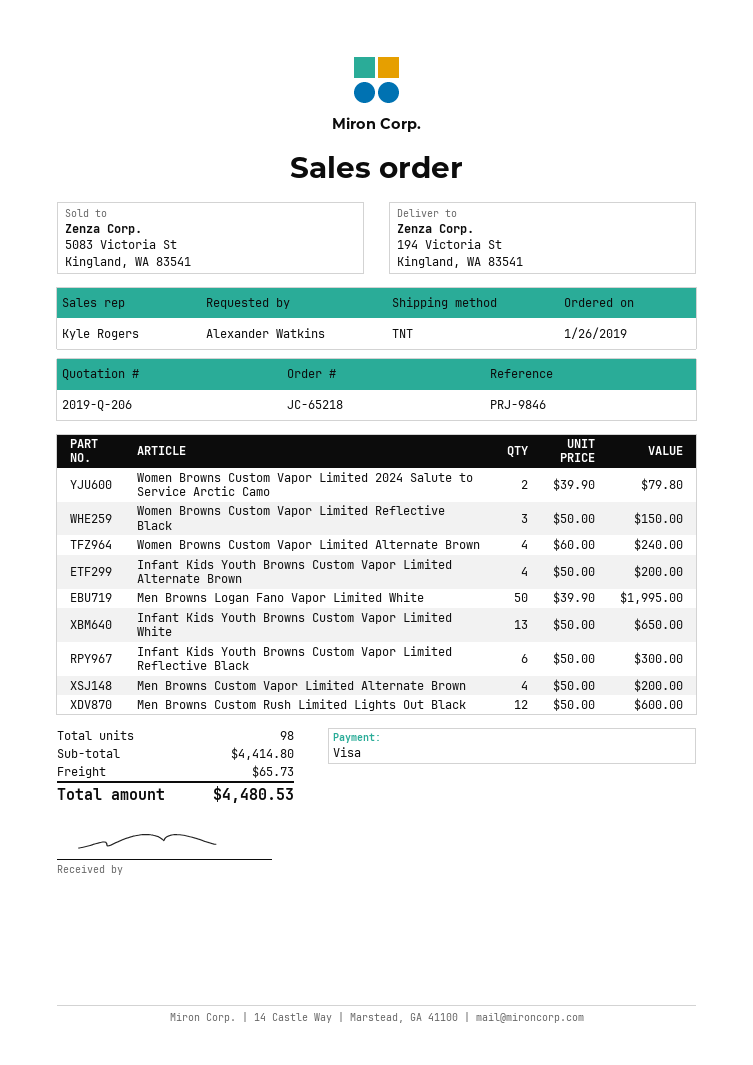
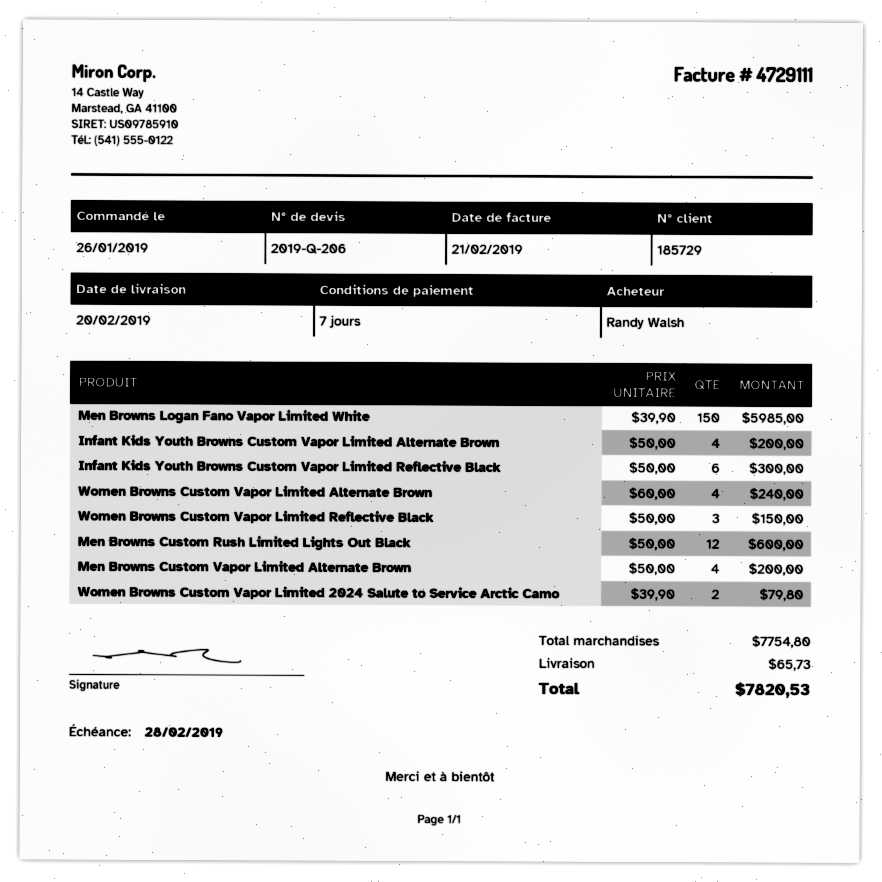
ordered by: Alexander Watkins -> Randy Walsh
Men Browns Logan Fano Vapor Limited White: 50 x 39.90 = 1995.00 -> 150 x 39.90 = 5985.00
Infant Kids Youth Browns Custom Vapor Limited White: 13 x 50.00 = 650.00 -> none
subtotal: 4414.80 -> 7754.80
total: 4480.53 -> 7820.53

